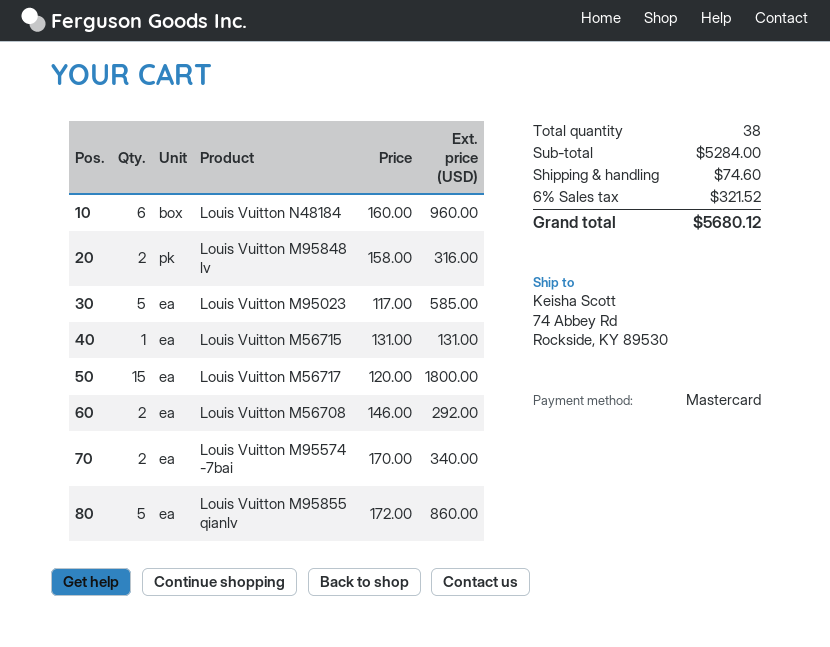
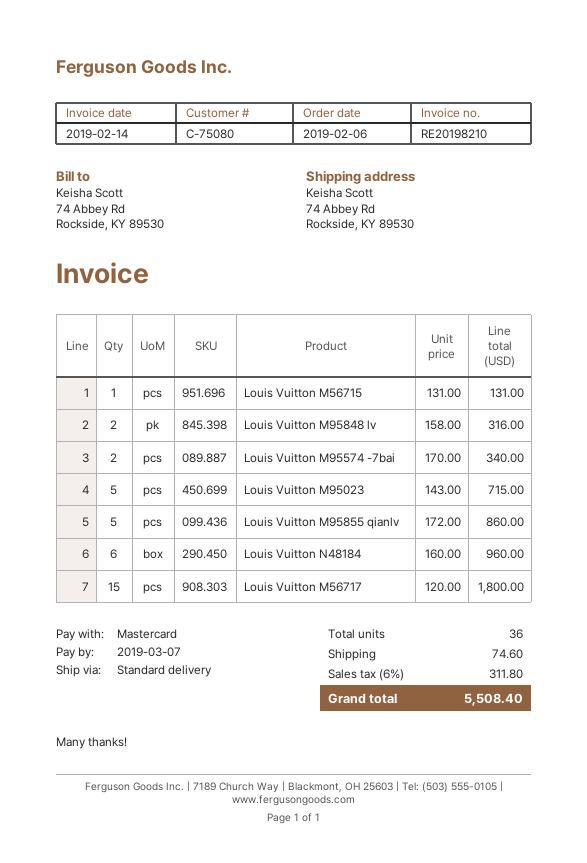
Louis Vuitton M95023: 5 x 117.00 = 585.00 -> 5 x 143.00 = 715.00
Louis Vuitton M56708: 2 x 146.00 = 292.00 -> none
total quantity: 38 -> 36
tax: 6% = 321.52 -> 6% = 311.80
total: 5680.12 -> 5508.40

